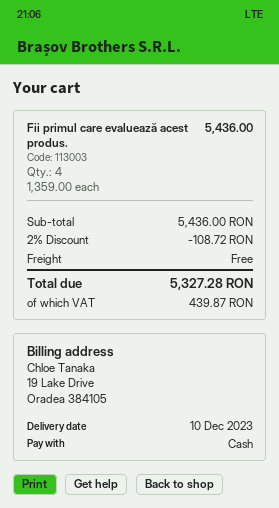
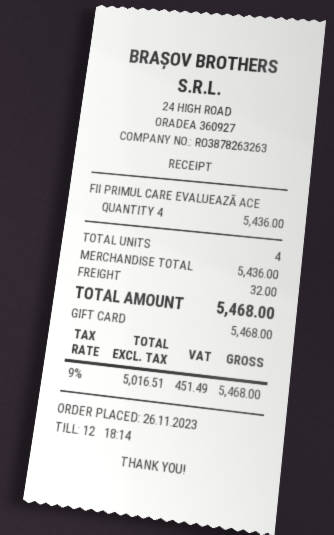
payment method: cash -> gift card
discount: 2% = 108.72 -> none
shipping: 0.00 -> 32.00
tax: 439.87 -> 451.49
total: 5327.28 -> 5468.00

